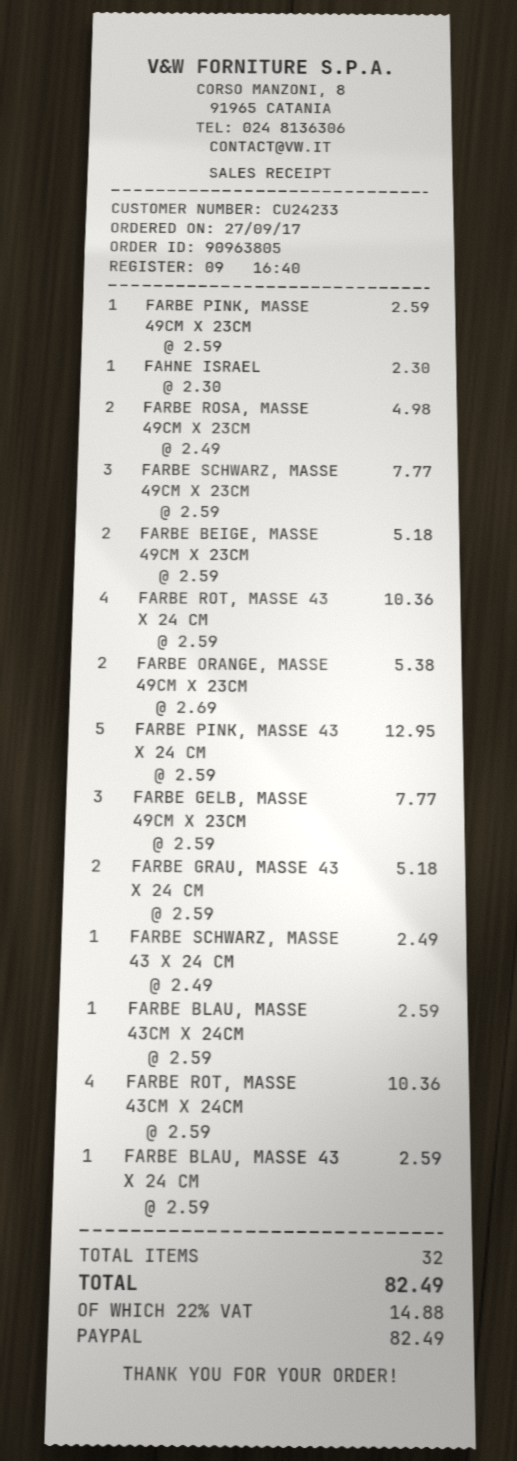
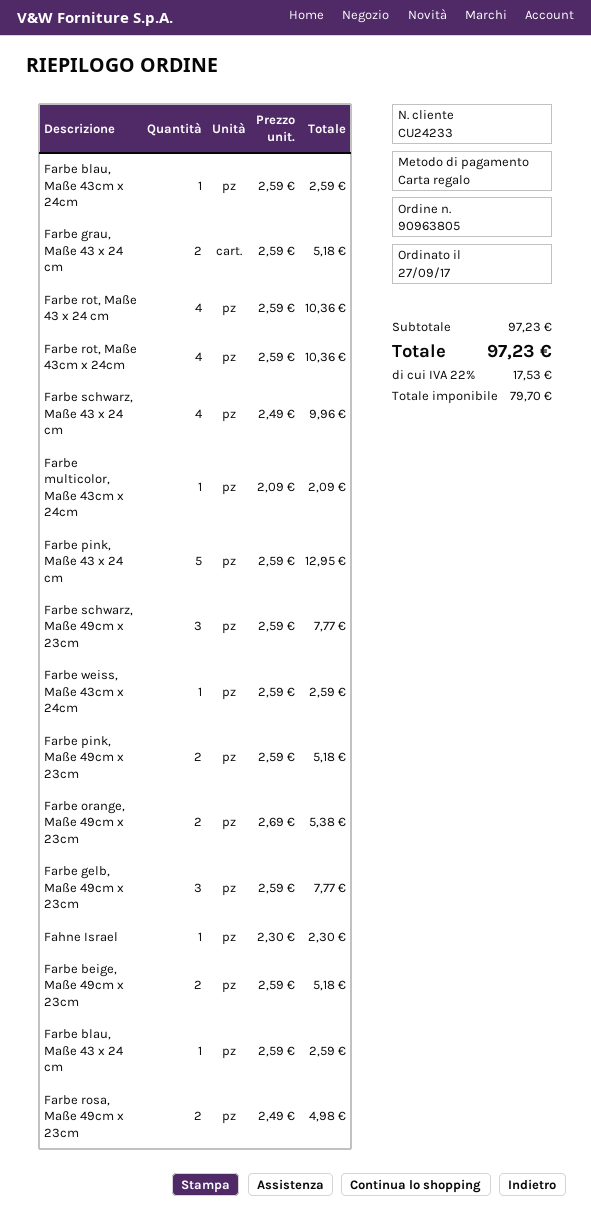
payment method: PayPal -> gift card
FARBE PINK, MASSE 49CM X 23CM: 1 x 2.59 = 2.59 -> 2 x 2.59 = 5.18
FARBE SCHWARZ, MASSE 43 X 24 CM: 1 x 2.49 = 2.49 -> 4 x 2.49 = 9.96
Farbe multicolor, Maße 43cm x 24cm: none -> 1 x 2.09 = 2.09
Farbe weiss, Maße 43cm x 24cm: none -> 1 x 2.59 = 2.59
tax: 22% = 14.88 -> 22% = 17.53
total: 82.49 -> 97.23

